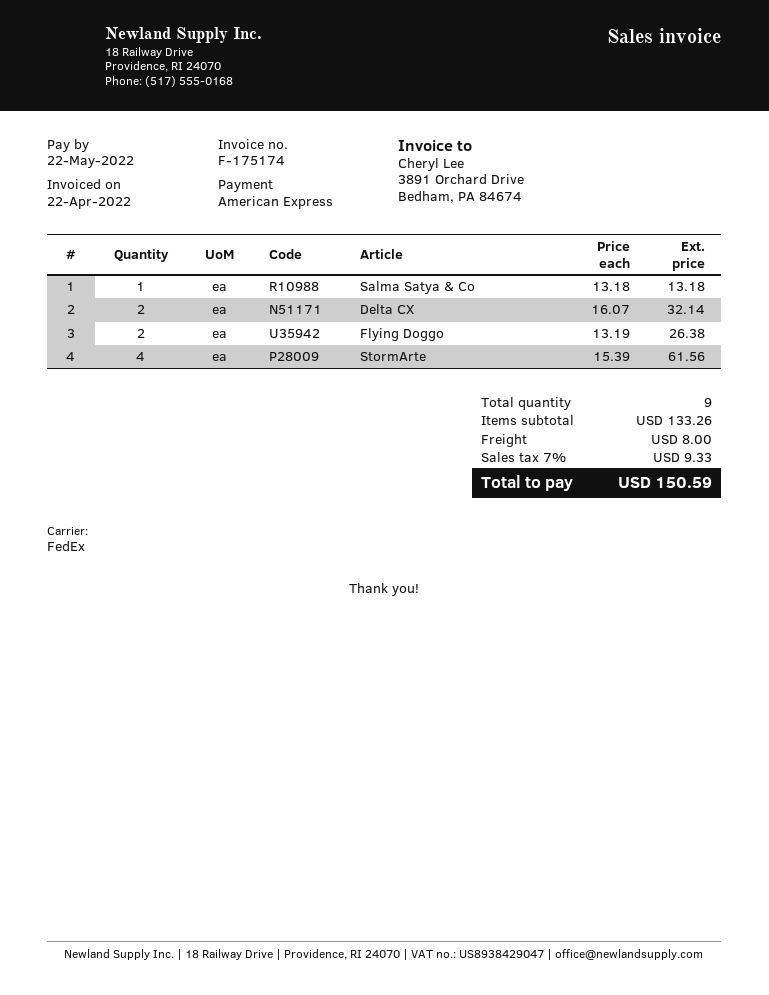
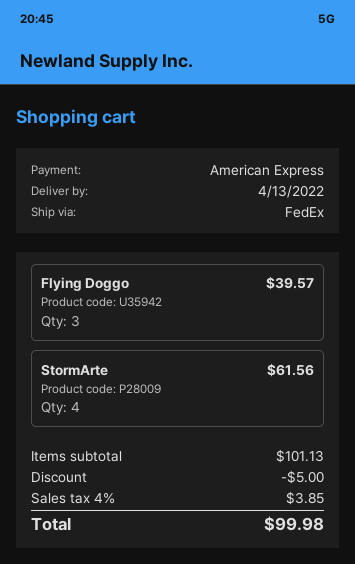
Salma Satya & Co: 1 for 13.18 -> none
Delta CX: 2 for 32.14 -> none
Flying Doggo: 2 for 26.38 -> 3 for 39.57
subtotal: 133.26 -> 101.13
discount: none -> 5.00
shipping: 8.00 -> none
tax: 7% = 9.33 -> 4% = 3.85
total: 150.59 -> 99.98

